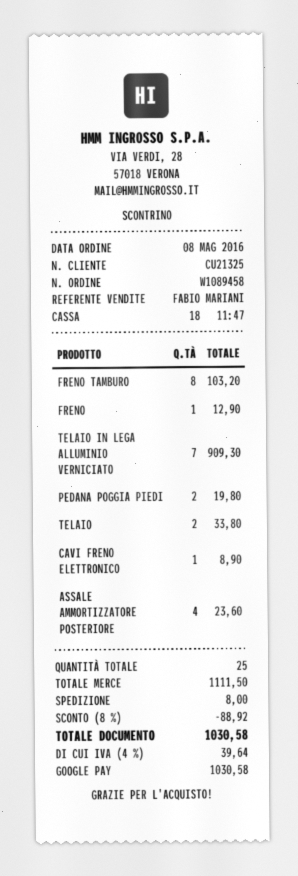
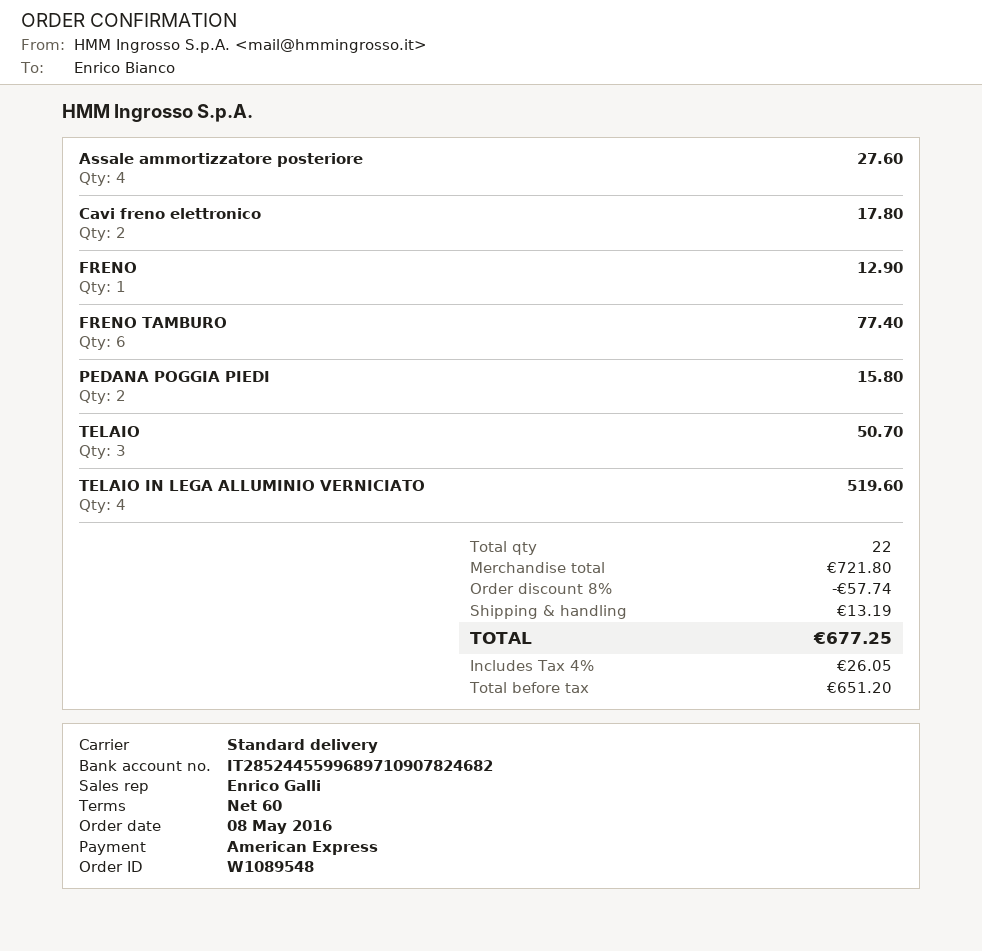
order number: W1089458 -> W1089548
sales rep: FABIO MARIANI -> Enrico Galli
payment method: Google Pay -> American Express
FRENO TAMBURO: 8 for 103.20 -> 6 for 77.40
TELAIO IN LEGA ALLUMINIO VERNICIATO: 7 for 909.30 -> 4 for 519.60
PEDANA POGGIA PIEDI: 2 for 19.80 -> 2 for 15.80
TELAIO: 2 for 33.80 -> 3 for 50.70
CAVI FRENO ELETTRONICO: 1 for 8.90 -> 2 for 17.80
ASSALE AMMORTIZZATORE POSTERIORE: 4 for 23.60 -> 4 for 27.60
total quantity: 25 -> 22
subtotal: 1111.50 -> 721.80
discount: 8% = 88.92 -> 8% = 57.74
shipping: 8.00 -> 13.19
tax: 4% = 39.64 -> 4% = 26.05
total: 1030.58 -> 677.25

